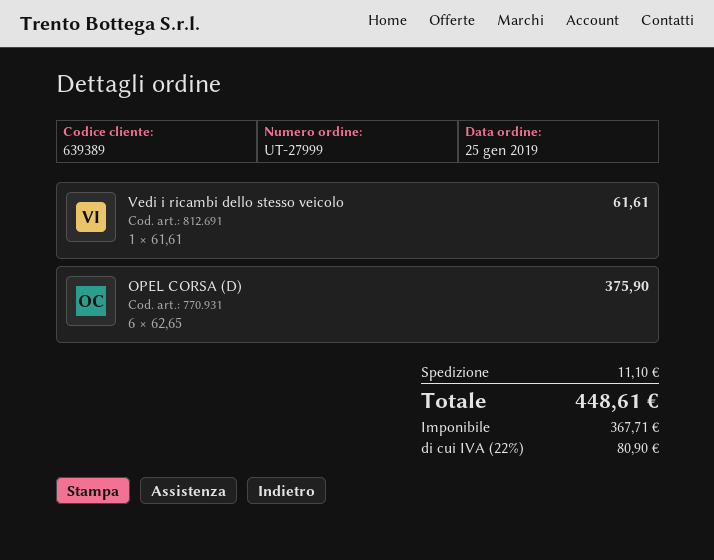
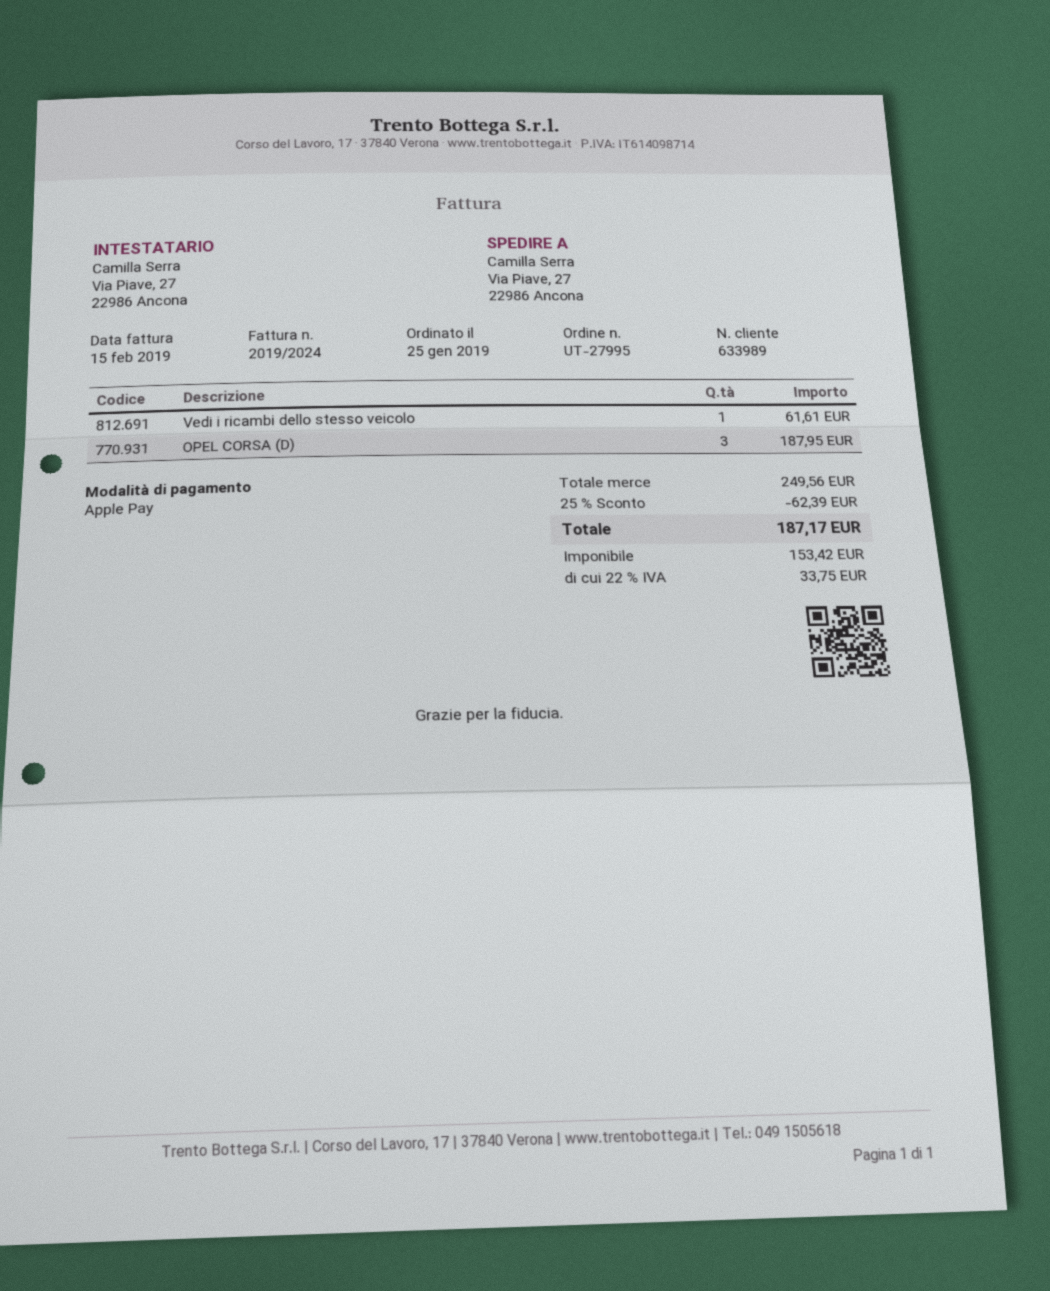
order number: UT-27999 -> UT-27995
customer number: 639389 -> 633989
OPEL CORSA (D): 6 for 375.90 -> 3 for 187.95
discount: none -> 25% = 62.39
shipping: 11.10 -> none
net: 367.71 -> 153.42
tax: 22% = 80.90 -> 22% = 33.75
total: 448.61 -> 187.17

